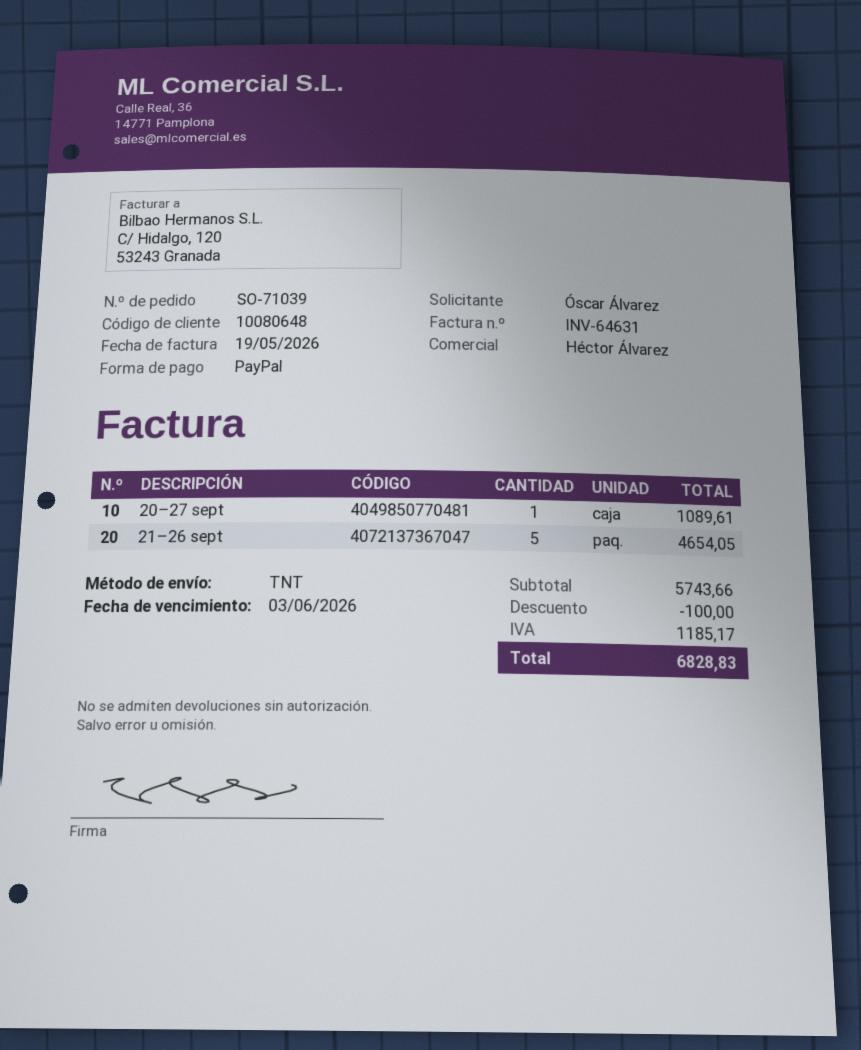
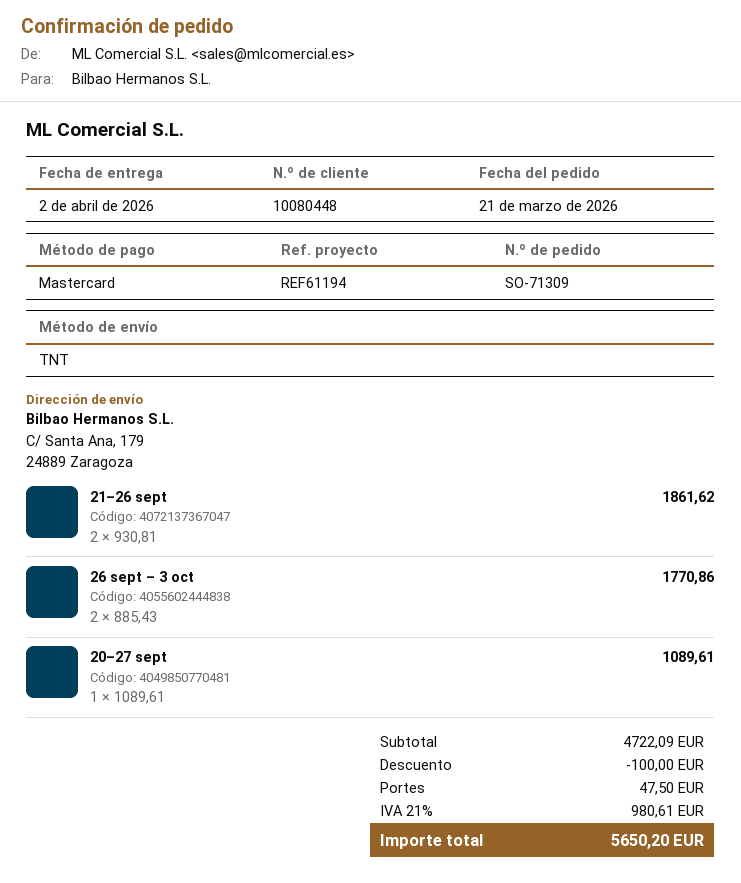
order number: SO-71039 -> SO-71309
customer number: 10080648 -> 10080448
payment method: PayPal -> Mastercard
21–26 sept: 5 for 4654.05 -> 2 for 1861.62
26 sept – 3 oct: none -> 2 for 1770.86
subtotal: 5743.66 -> 4722.09
shipping: none -> 47.50
tax: 1185.17 -> 980.61
total: 6828.83 -> 5650.20

